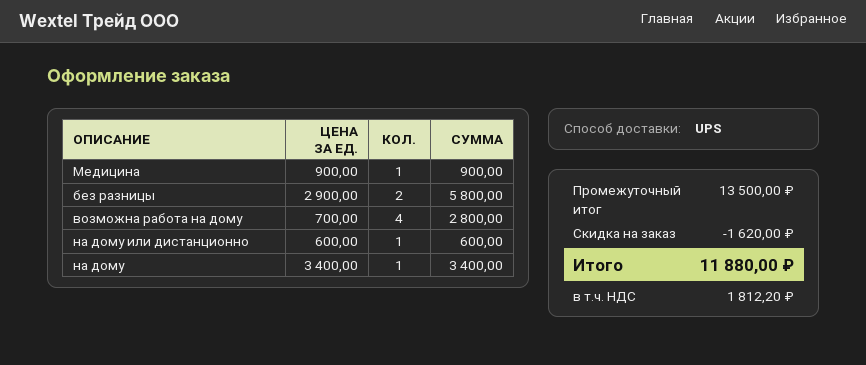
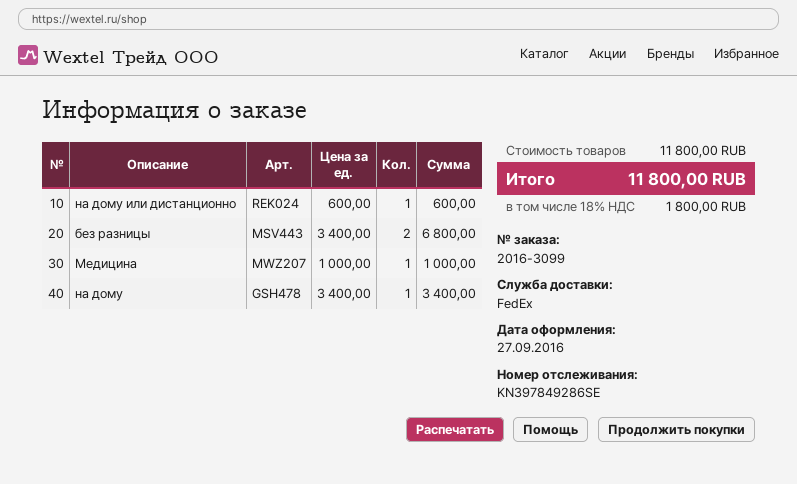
shipping method: UPS -> FedEx
Медицина: 1 x 900.00 = 900.00 -> 1 x 1000.00 = 1000.00
без разницы: 2 x 2900.00 = 5800.00 -> 2 x 3400.00 = 6800.00
возможна работа на дому: 4 x 700.00 = 2800.00 -> none
subtotal: 13500.00 -> 11800.00
discount: 1620.00 -> none
tax: 1812.20 -> 1800.00
total: 11880.00 -> 11800.00

